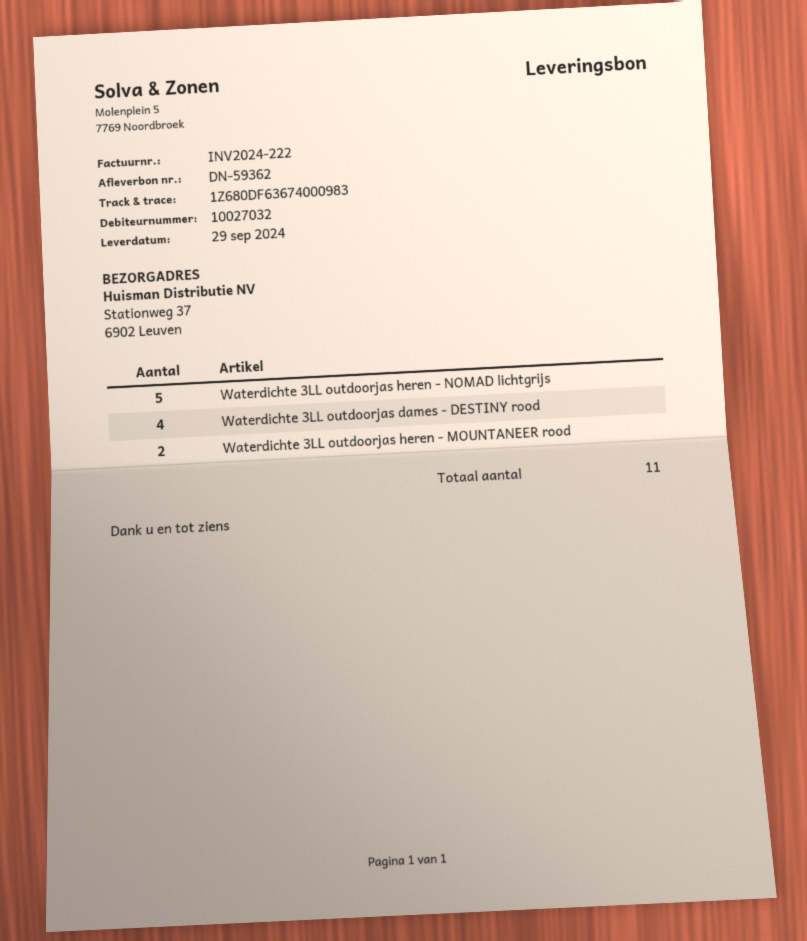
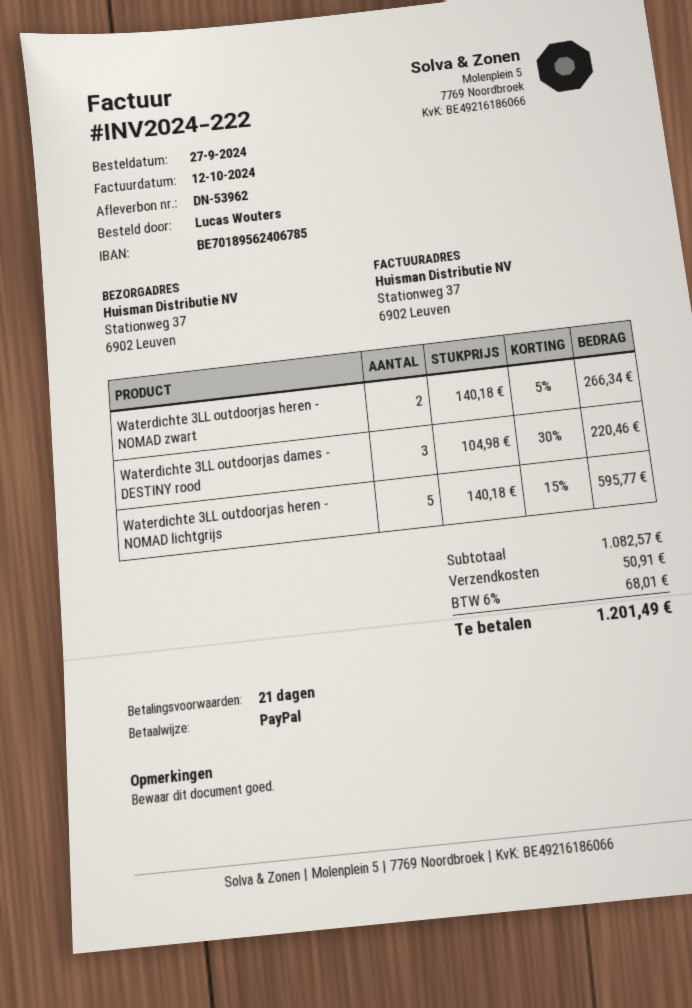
delivery note number: DN-59362 -> DN-53962
Waterdichte 3LL outdoorjas dames - DESTINY rood: 4 -> 3
Waterdichte 3LL outdoorjas heren - MOUNTANEER rood: 2 -> none
Waterdichte 3LL outdoorjas heren - NOMAD zwart: none -> 2

